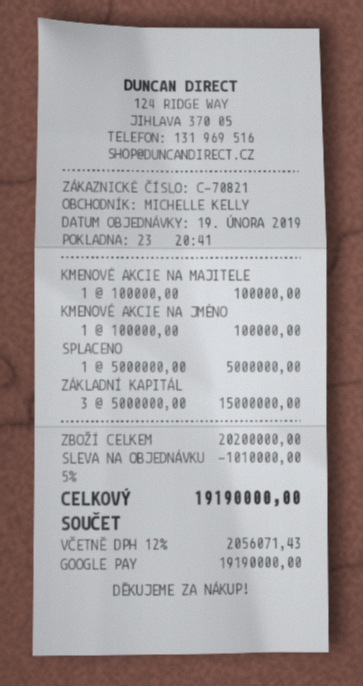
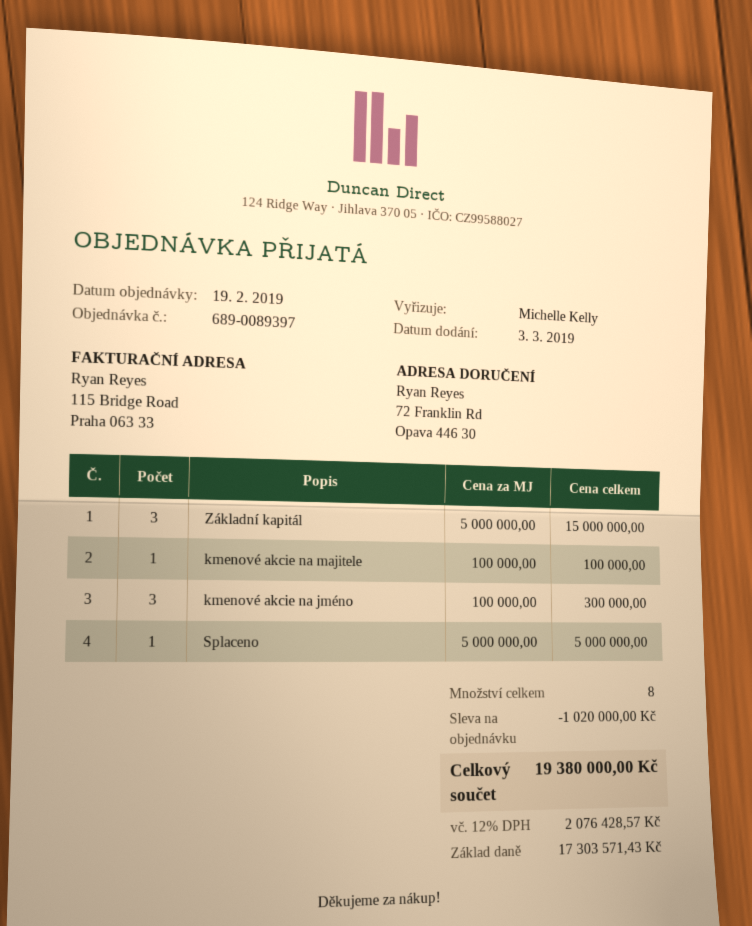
KMENOVÉ AKCIE NA JMÉNO: 1 x 100000.00 = 100000.00 -> 3 x 100000.00 = 300000.00
discount: 1010000.00 -> 1020000.00
tax: 12% = 2056071.43 -> 12% = 2076428.57
total: 19190000.00 -> 19380000.00

